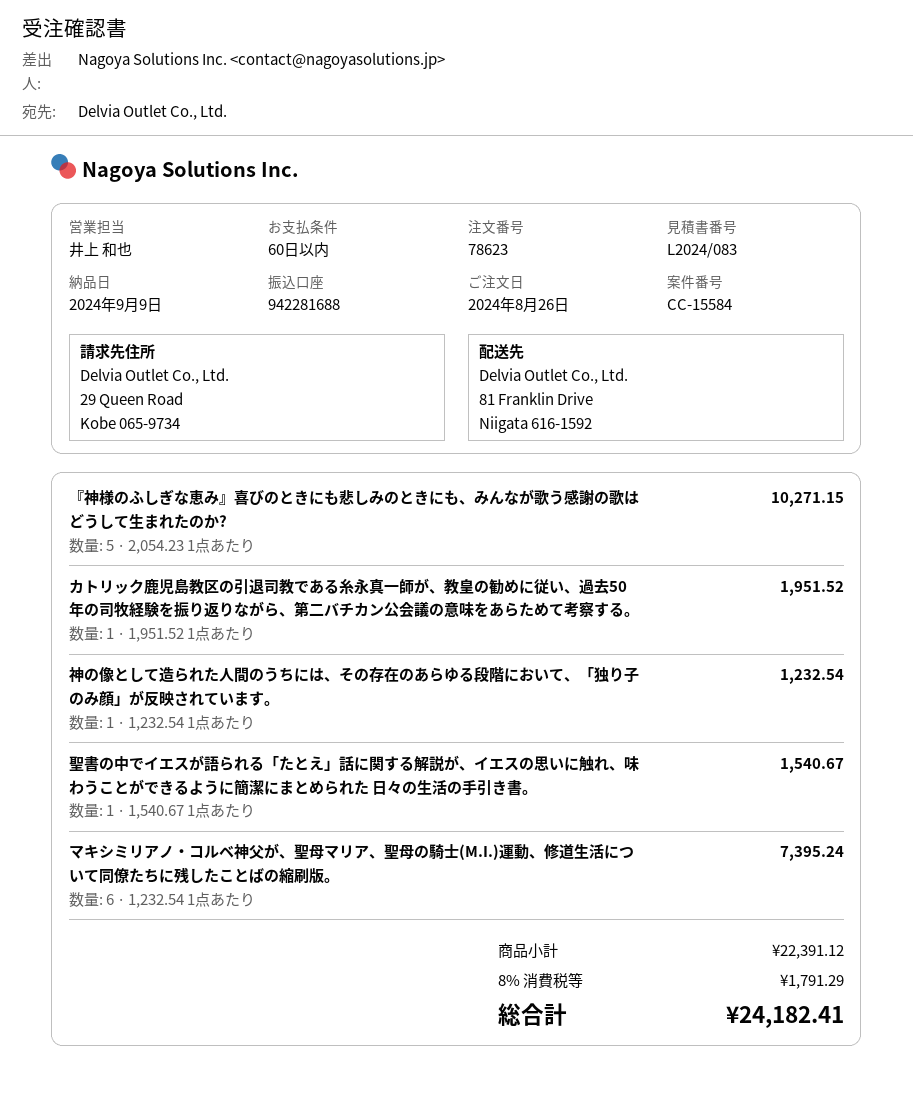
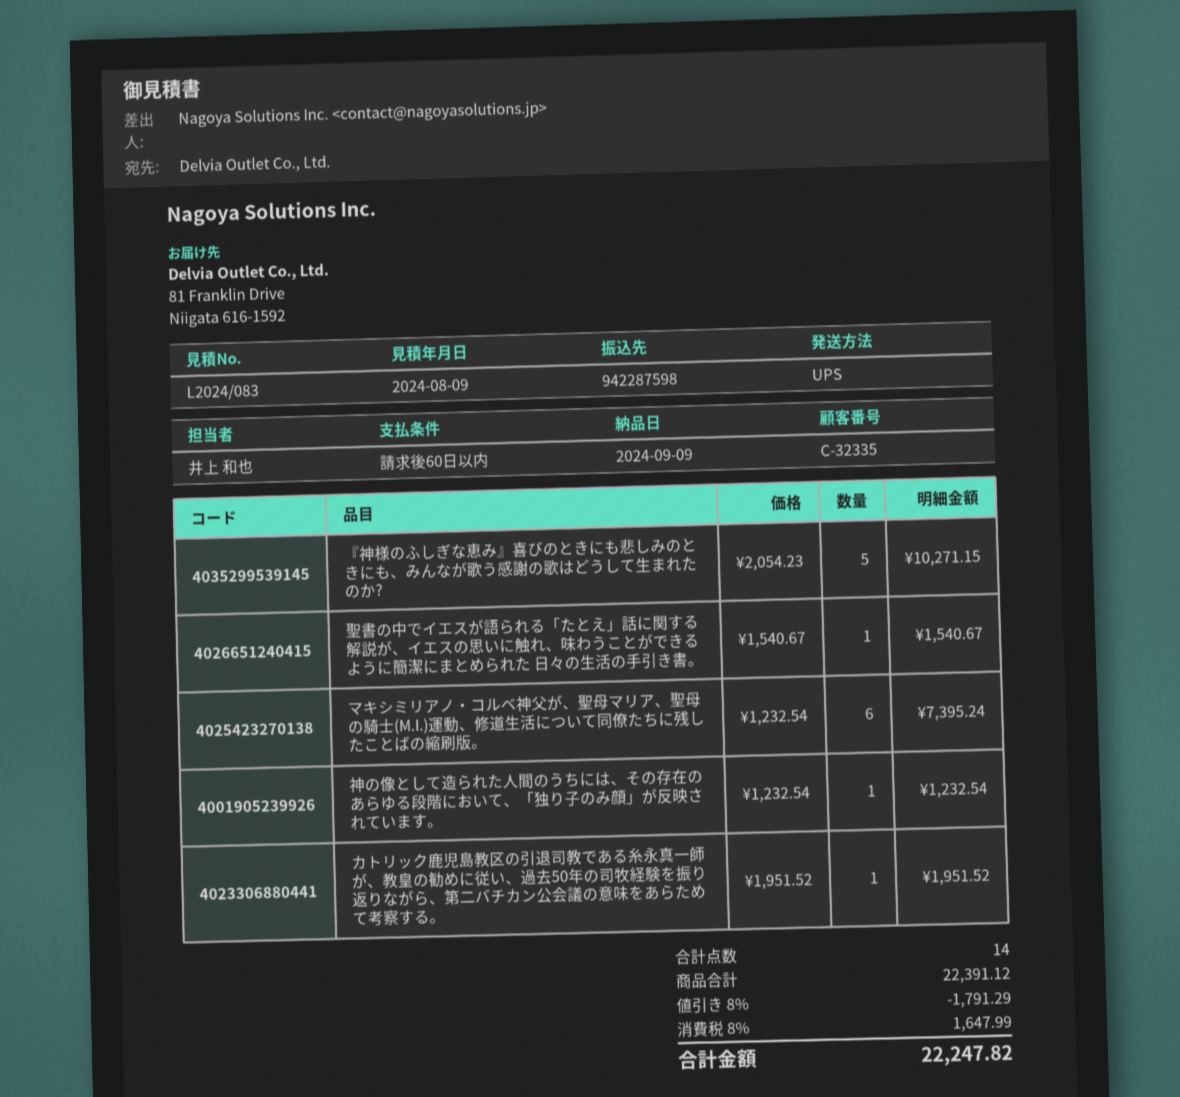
bank account: 942281688 -> 942287598
discount: none -> 8% = 1791.29
tax: 8% = 1791.29 -> 8% = 1647.99
total: 24182.41 -> 22247.82

